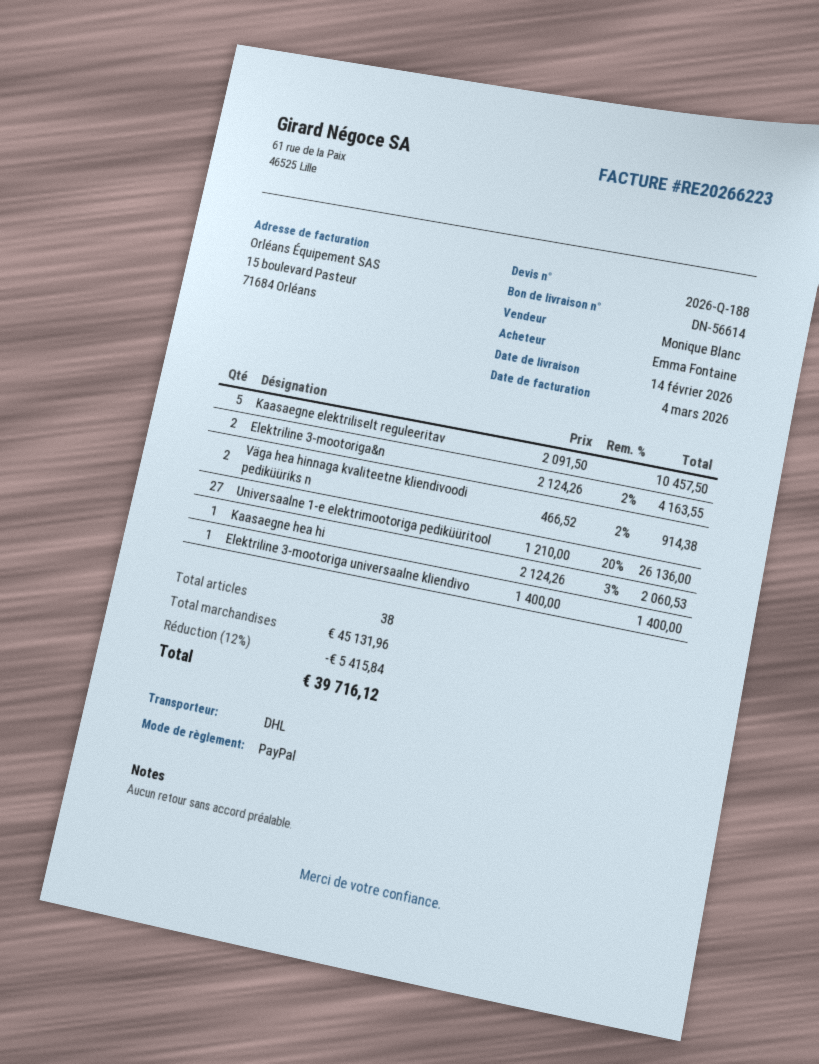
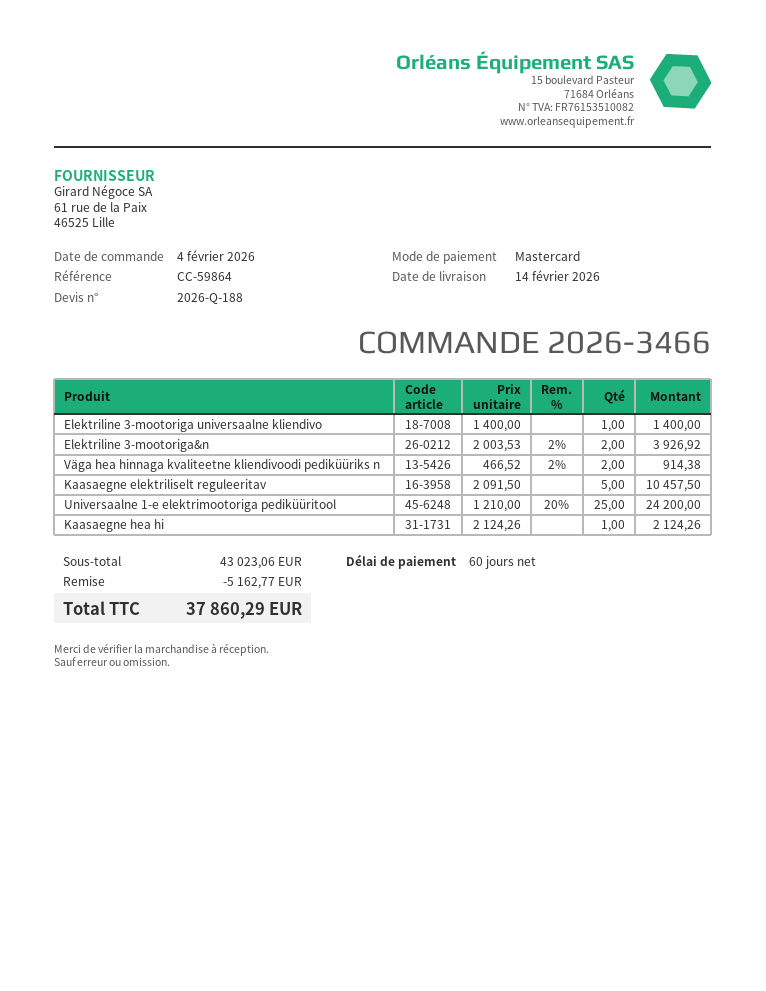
payment method: PayPal -> Mastercard
Elektriline 3-mootoriga&n: 2 x 2124.26 - 2% = 4163.55 -> 2 x 2003.53 - 2% = 3926.92
Universaalne 1-e elektrimootoriga pediküüritool: 27 x 1210.00 - 20% = 26136.00 -> 25 x 1210.00 - 20% = 24200.00
Kaasaegne hea hi: 1 x 2124.26 - 3% = 2060.53 -> 1 x 2124.26 = 2124.26
subtotal: 45131.96 -> 43023.06
discount: 5415.84 -> 5162.77
total: 39716.12 -> 37860.29

